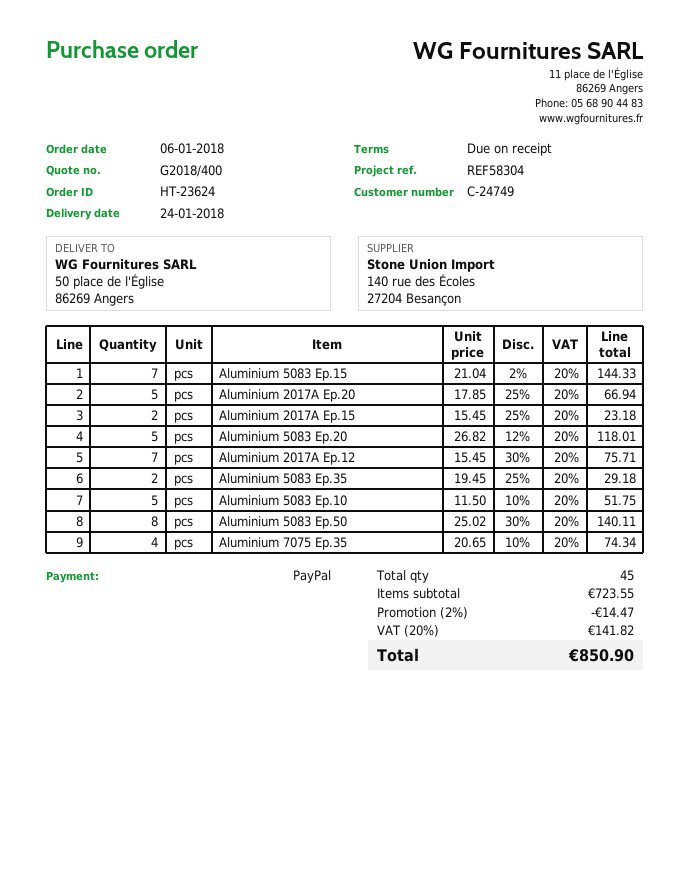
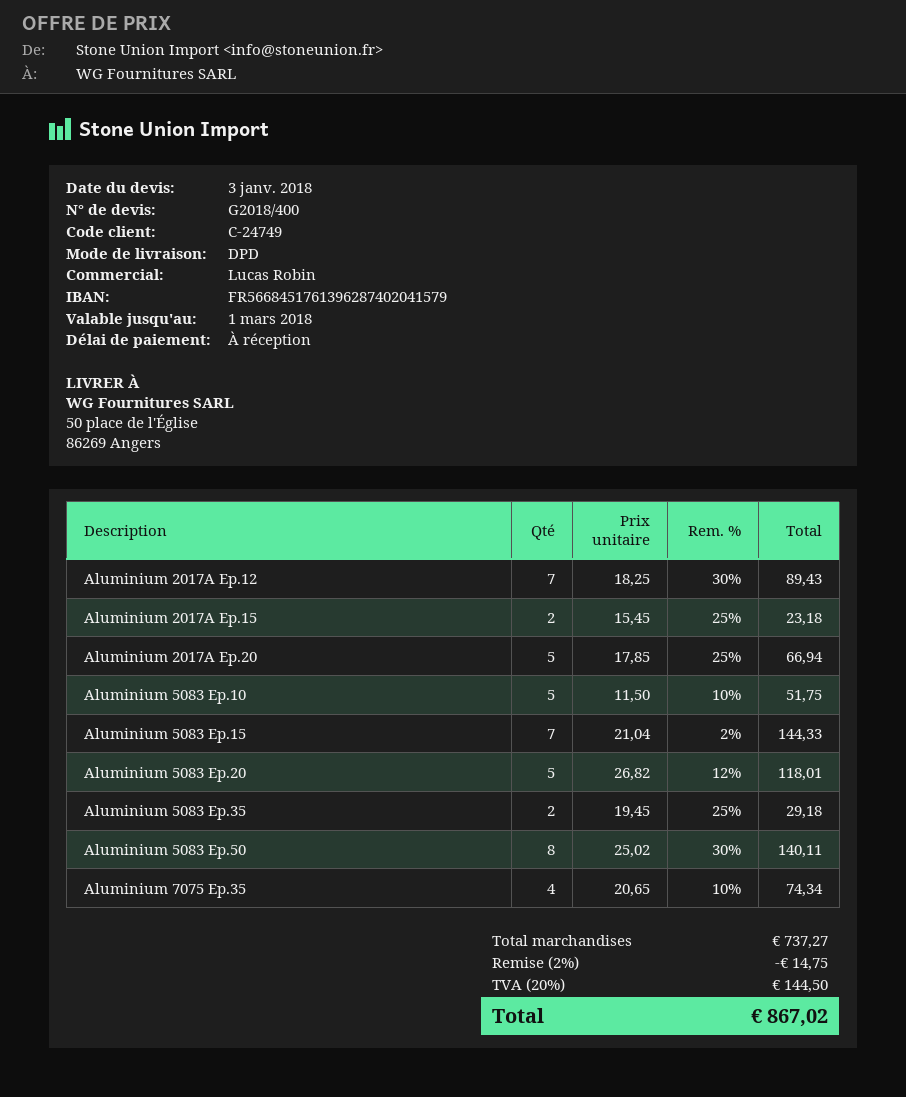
Aluminium 2017A Ep.12: 7 x 15.45 - 30% = 75.71 -> 7 x 18.25 - 30% = 89.43
subtotal: 723.55 -> 737.27
discount: 2% = 14.47 -> 2% = 14.75
tax: 20% = 141.82 -> 20% = 144.50
total: 850.90 -> 867.02

